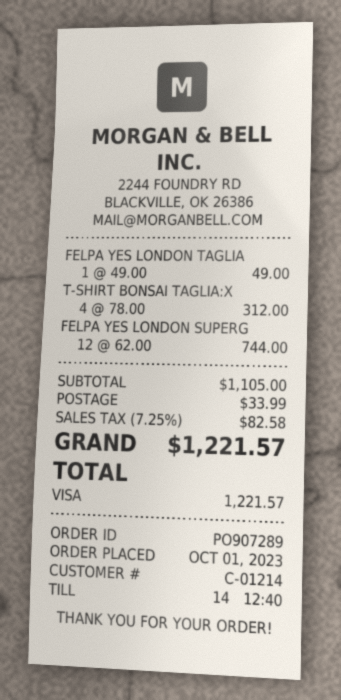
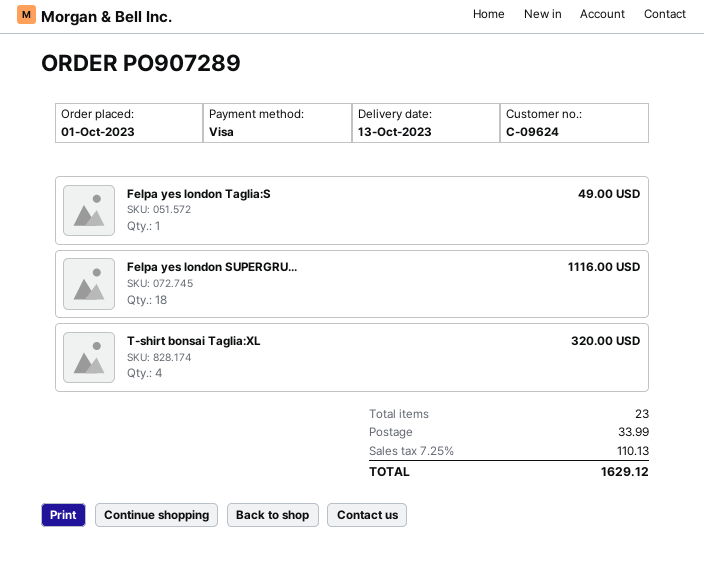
customer number: C-01214 -> C-09624
T-SHIRT BONSAI TAGLIA:X: 4 for 312.00 -> 4 for 320.00
FELPA YES LONDON SUPERG: 12 for 744.00 -> 18 for 1116.00
tax: 7.25% = 82.58 -> 7.25% = 110.13
total: 1221.57 -> 1629.12

